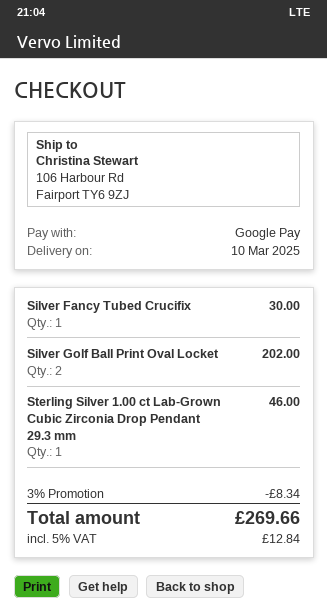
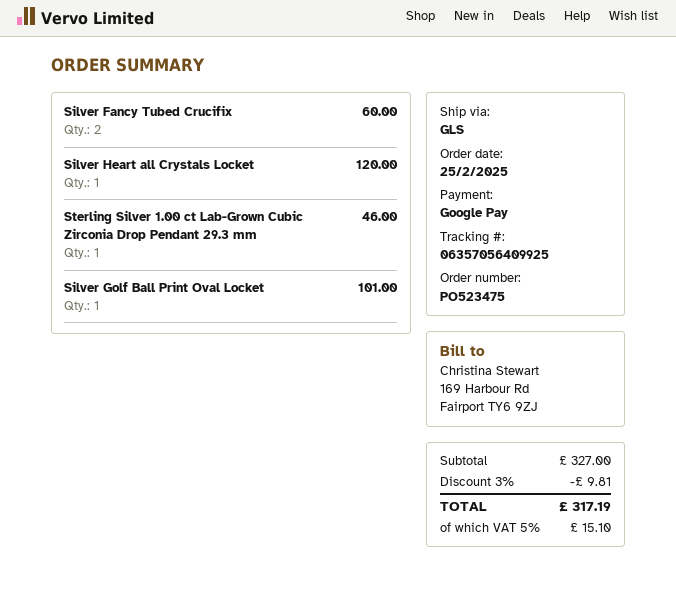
Silver Fancy Tubed Crucifix: 1 for 30.00 -> 2 for 60.00
Silver Golf Ball Print Oval Locket: 2 for 202.00 -> 1 for 101.00
Silver Heart all Crystals Locket: none -> 1 for 120.00
discount: 3% = 8.34 -> 3% = 9.81
tax: 5% = 12.84 -> 5% = 15.10
total: 269.66 -> 317.19

